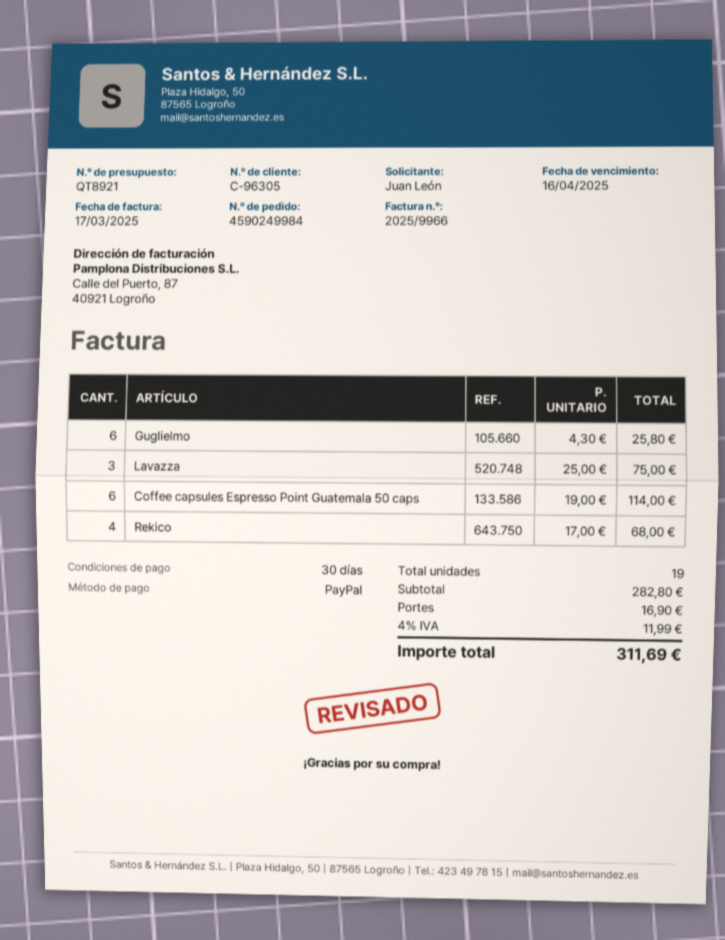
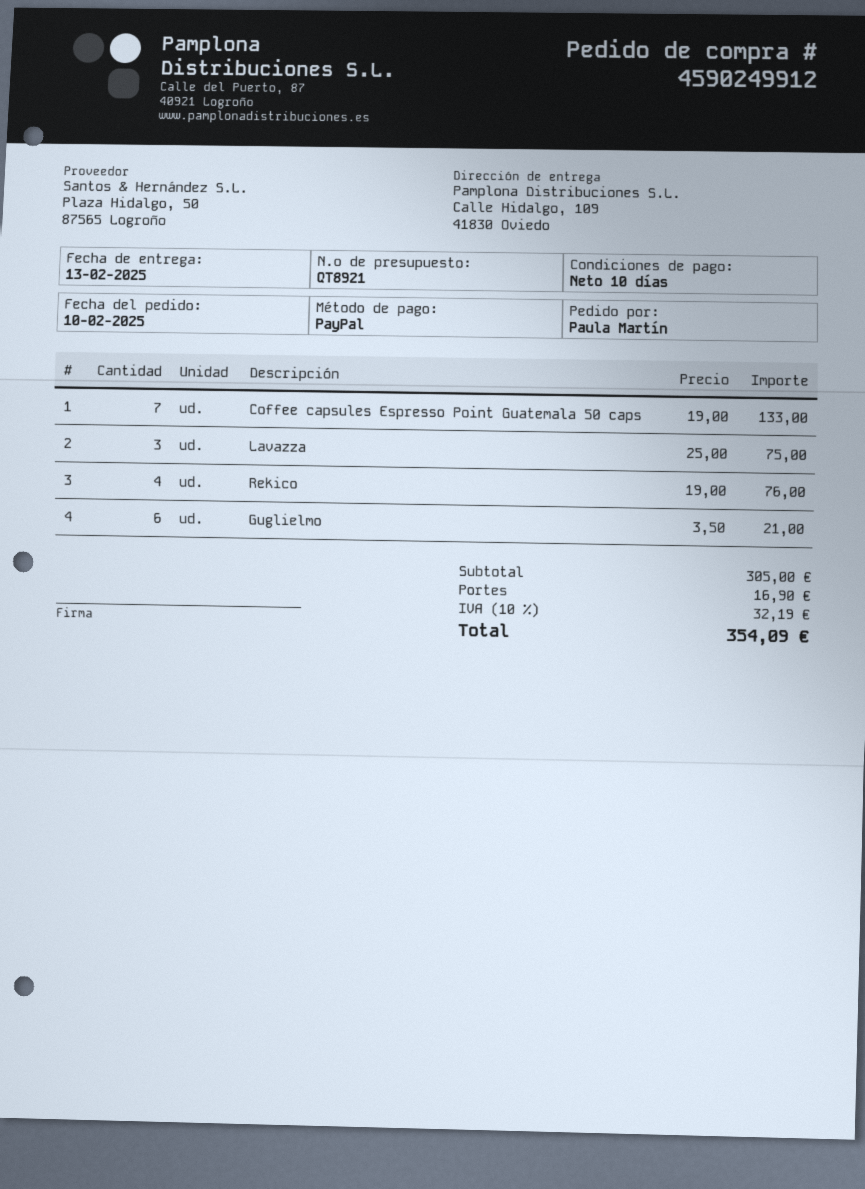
order number: 4590249984 -> 4590249912
payment terms: 30 days -> 10 days
ordered by: Juan León -> Paula Martín
Guglielmo: 6 x 4.30 = 25.80 -> 6 x 3.50 = 21.00
Coffee capsules Espresso Point Guatemala 50 caps: 6 x 19.00 = 114.00 -> 7 x 19.00 = 133.00
Rekico: 4 x 17.00 = 68.00 -> 4 x 19.00 = 76.00
subtotal: 282.80 -> 305.00
tax: 4% = 11.99 -> 10% = 32.19
total: 311.69 -> 354.09

